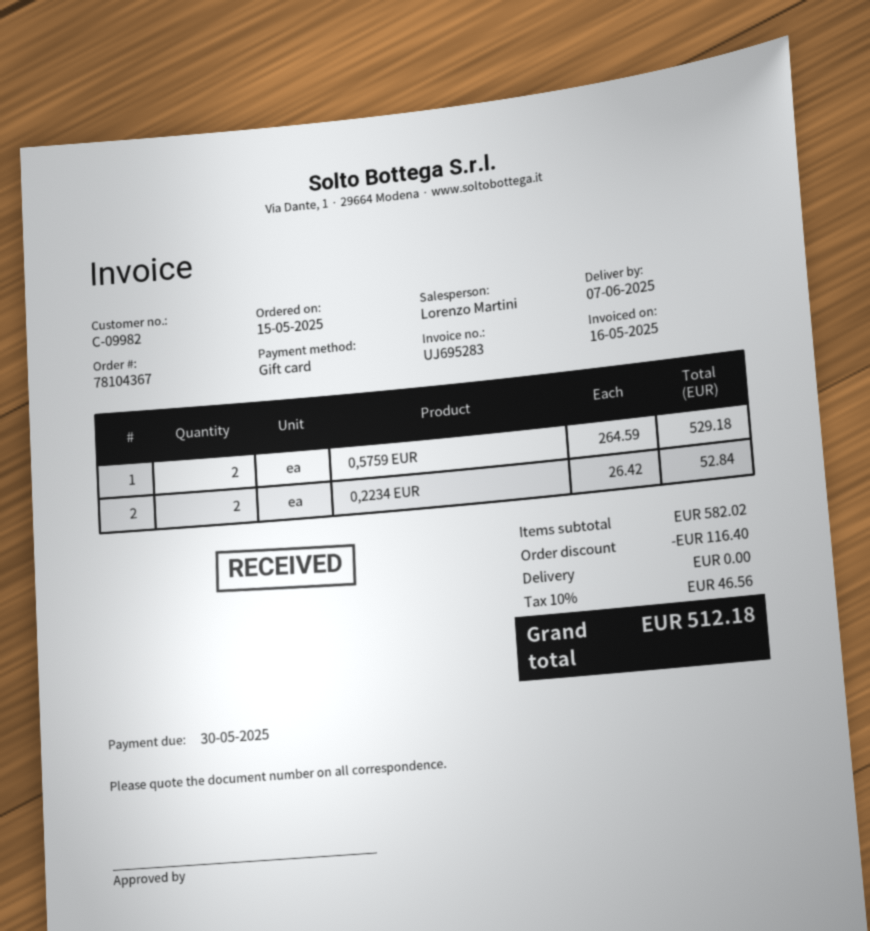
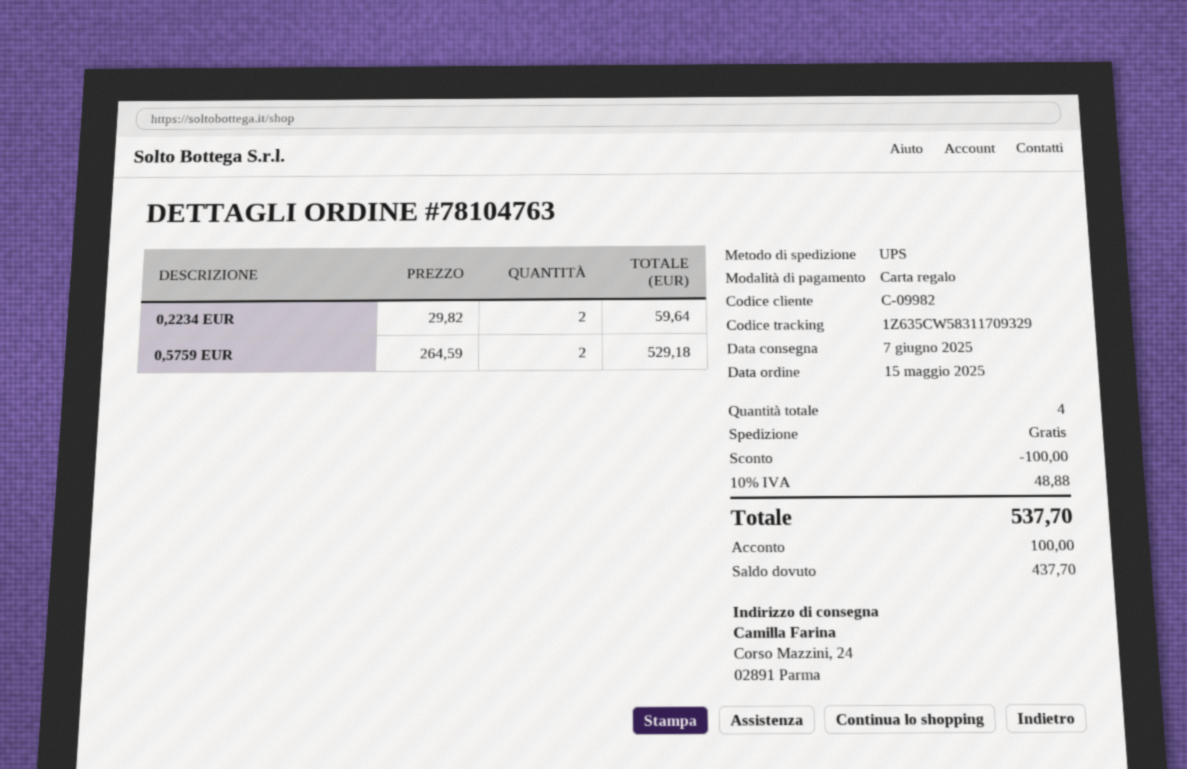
order number: 78104367 -> 78104763
0,2234 EUR: 2 x 26.42 = 52.84 -> 2 x 29.82 = 59.64
discount: 116.40 -> 100.00
tax: 10% = 46.56 -> 10% = 48.88
total: 512.18 -> 537.70

